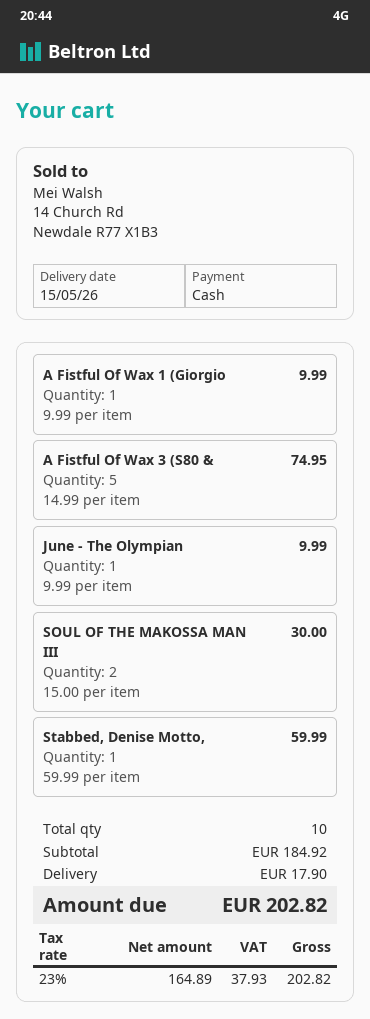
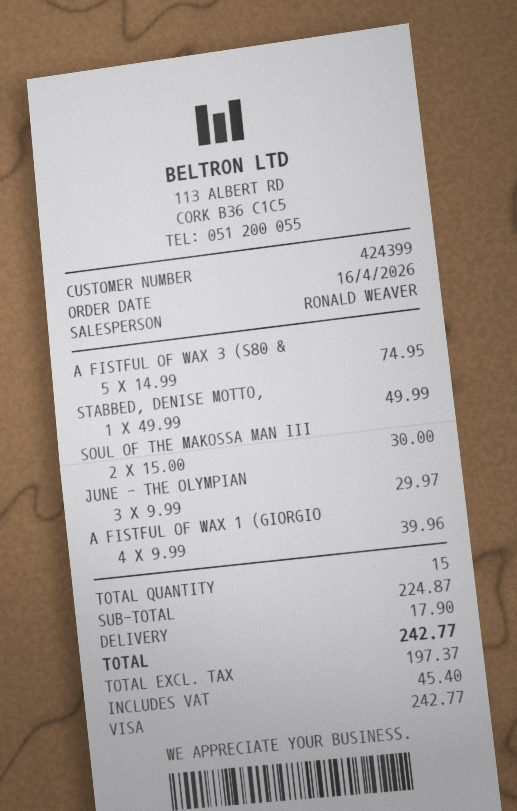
payment method: cash -> Visa
A Fistful Of Wax 1 (Giorgio: 1 x 9.99 = 9.99 -> 4 x 9.99 = 39.96
June - The Olympian: 1 x 9.99 = 9.99 -> 3 x 9.99 = 29.97
Stabbed, Denise Motto,: 1 x 59.99 = 59.99 -> 1 x 49.99 = 49.99
total quantity: 10 -> 15
subtotal: 184.92 -> 224.87
net: 164.89 -> 197.37
tax: 37.93 -> 45.40
total: 202.82 -> 242.77

